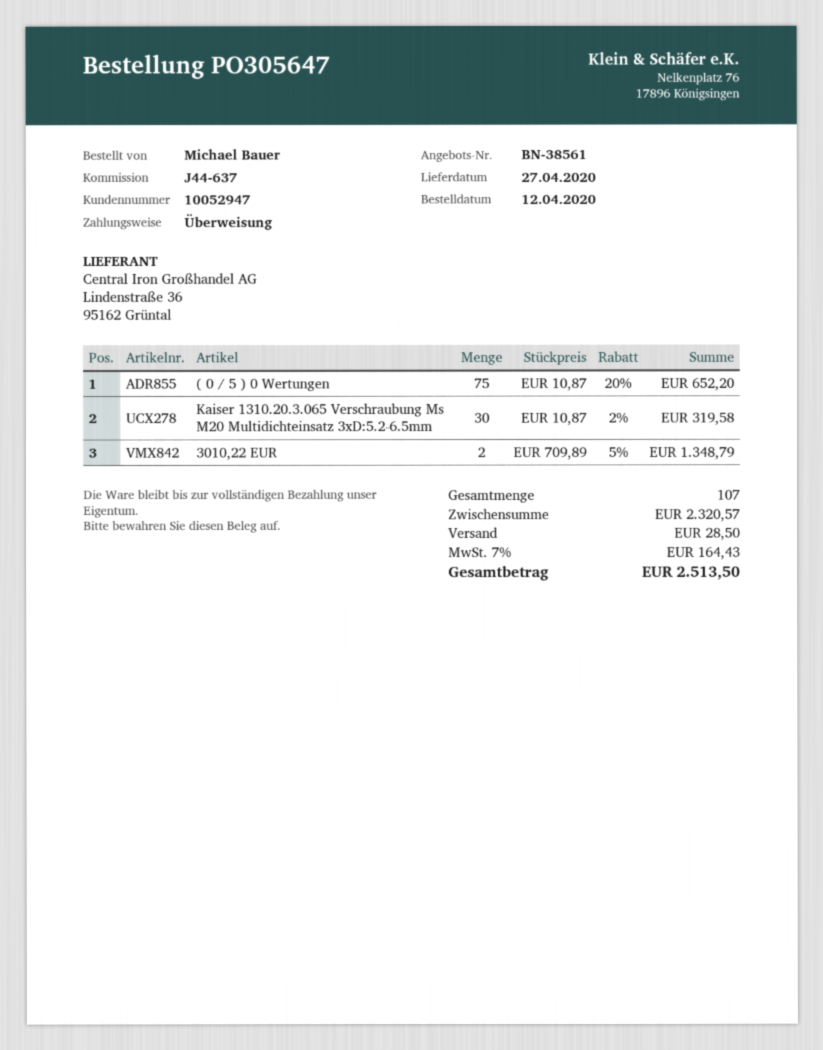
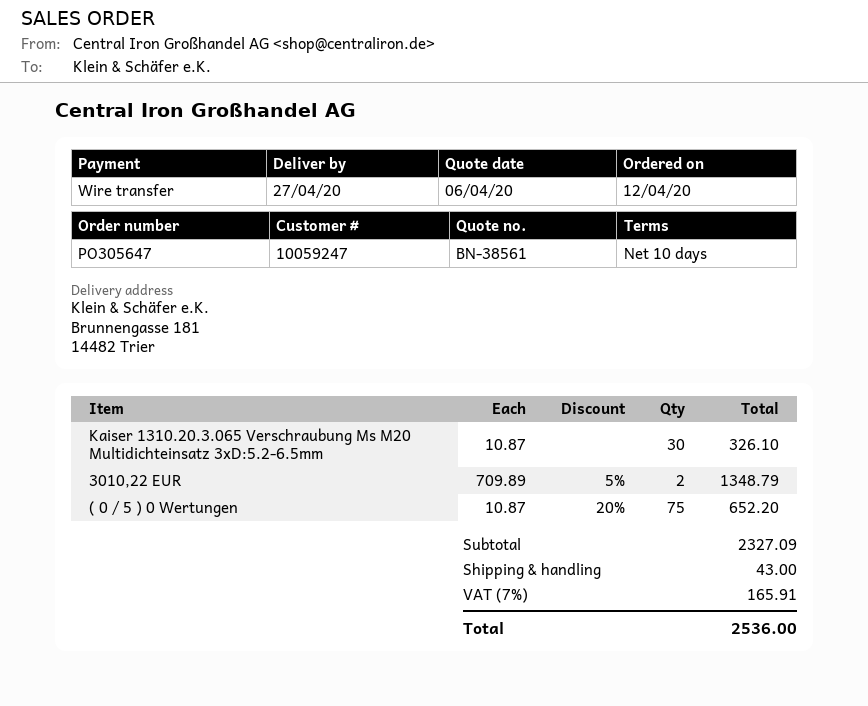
customer number: 10052947 -> 10059247
Kaiser 1310.20.3.065 Verschraubung Ms M20 Multidichteinsatz 3xD:5.2-6.5mm: 30 x 10.87 - 2% = 319.58 -> 30 x 10.87 = 326.10
subtotal: 2320.57 -> 2327.09
shipping: 28.50 -> 43.00
tax: 7% = 164.43 -> 7% = 165.91
total: 2513.50 -> 2536.00

